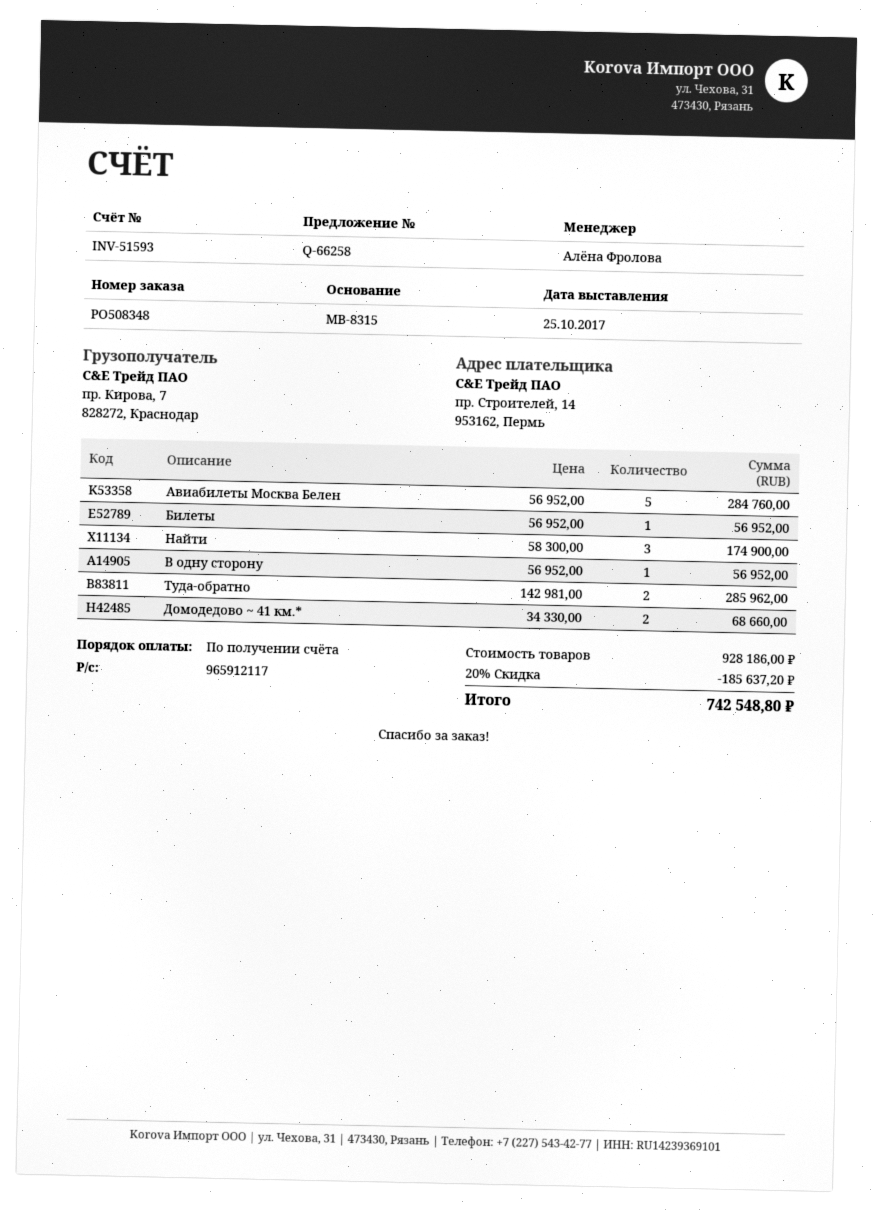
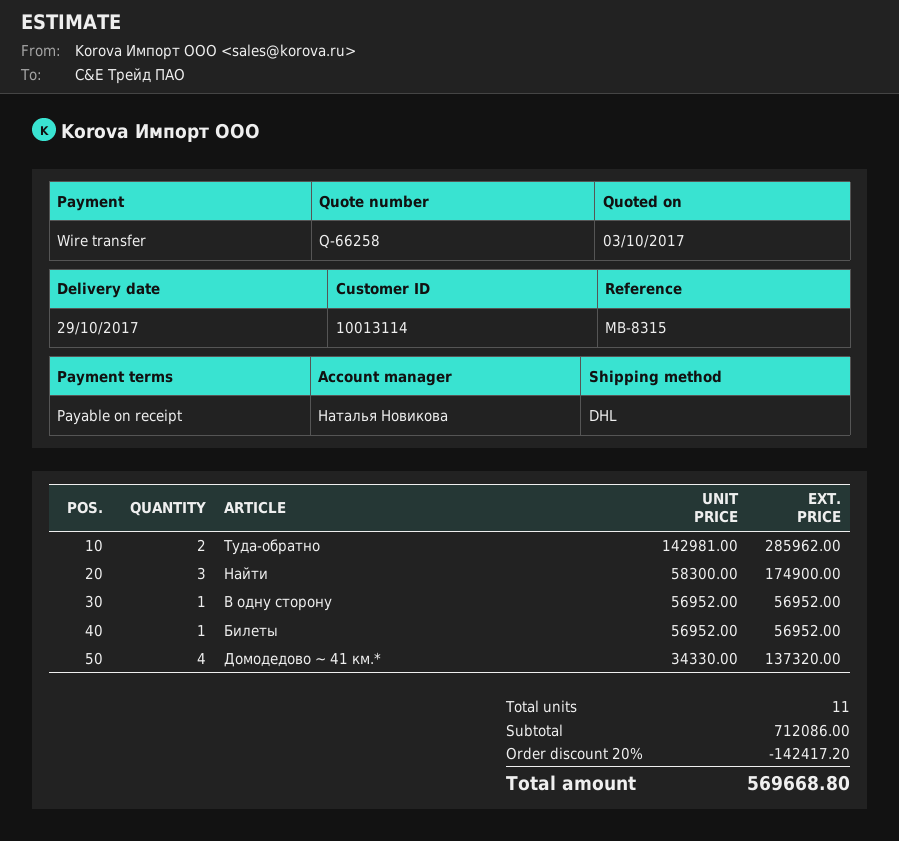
sales rep: Алёна Фролова -> Наталья Новикова
Авиабилеты Москва Белен: 5 x 56952.00 = 284760.00 -> none
Домодедово ~ 41 км.*: 2 x 34330.00 = 68660.00 -> 4 x 34330.00 = 137320.00
subtotal: 928186.00 -> 712086.00
discount: 20% = 185637.20 -> 20% = 142417.20
total: 742548.80 -> 569668.80

